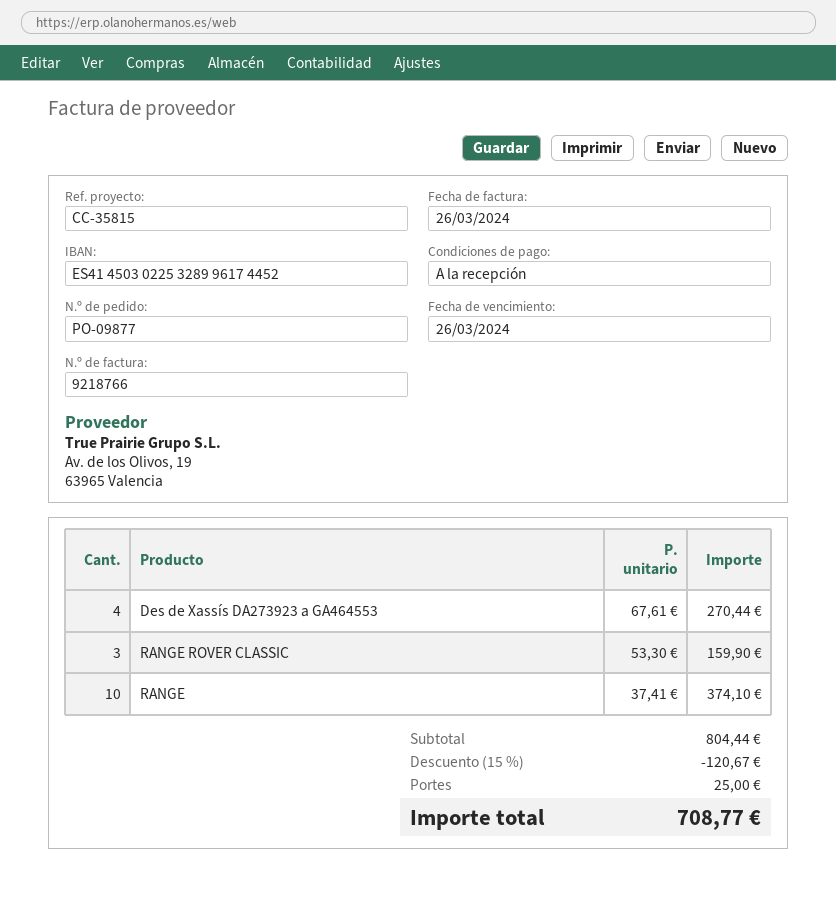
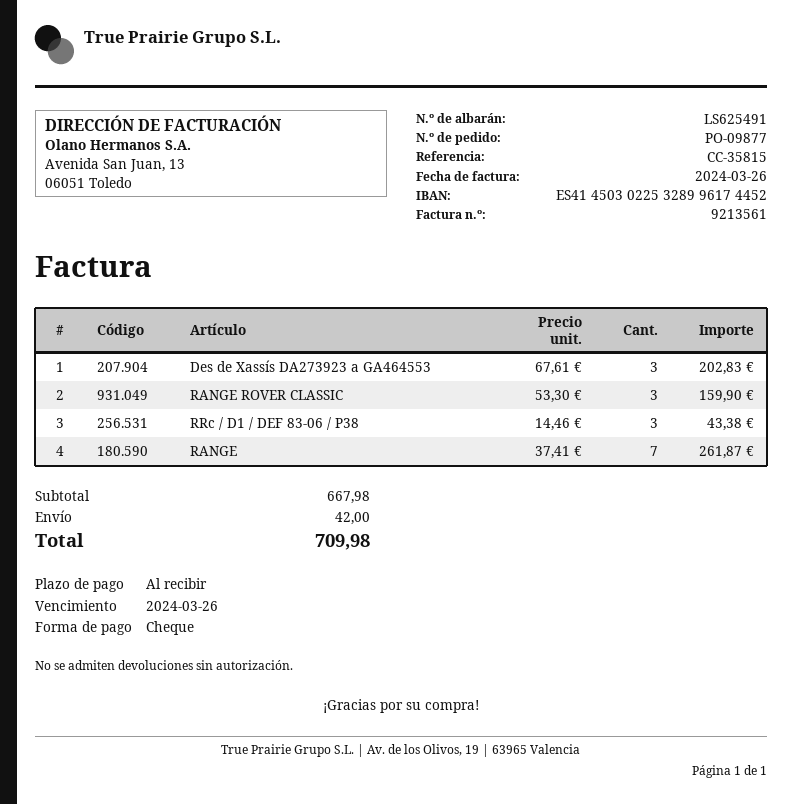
invoice number: 9218766 -> 9213561
Des de Xassís DA273923 a GA464553: 4 x 67.61 = 270.44 -> 3 x 67.61 = 202.83
RANGE: 10 x 37.41 = 374.10 -> 7 x 37.41 = 261.87
RRc / D1 / DEF 83-06 / P38: none -> 3 x 14.46 = 43.38
subtotal: 804.44 -> 667.98
discount: 15% = 120.67 -> none
shipping: 25.00 -> 42.00
total: 708.77 -> 709.98

